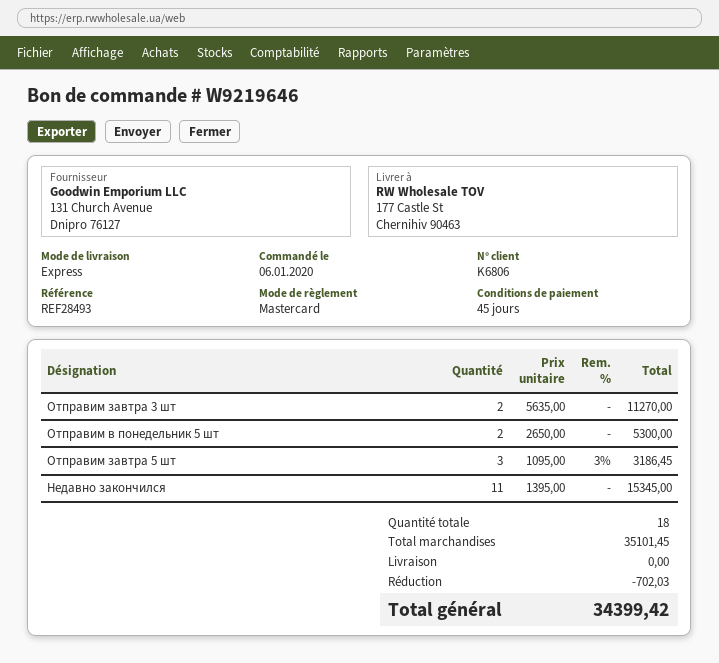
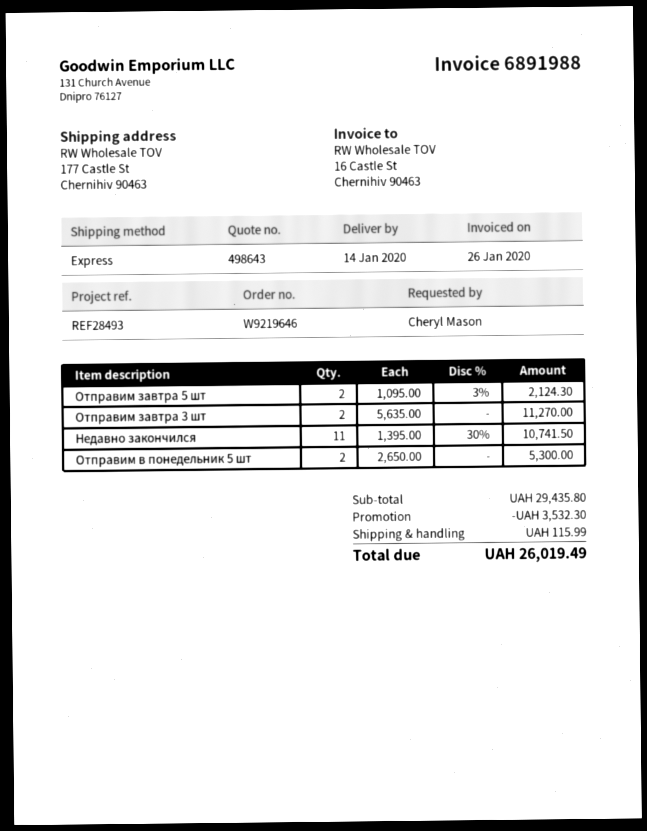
Отправим завтра 5 шт: 3 x 1095.00 - 3% = 3186.45 -> 2 x 1095.00 - 3% = 2124.30
Недавно закончился: 11 x 1395.00 = 15345.00 -> 11 x 1395.00 - 30% = 10741.50
subtotal: 35101.45 -> 29435.80
discount: 702.03 -> 3532.30
shipping: 0.00 -> 115.99
total: 34399.42 -> 26019.49

